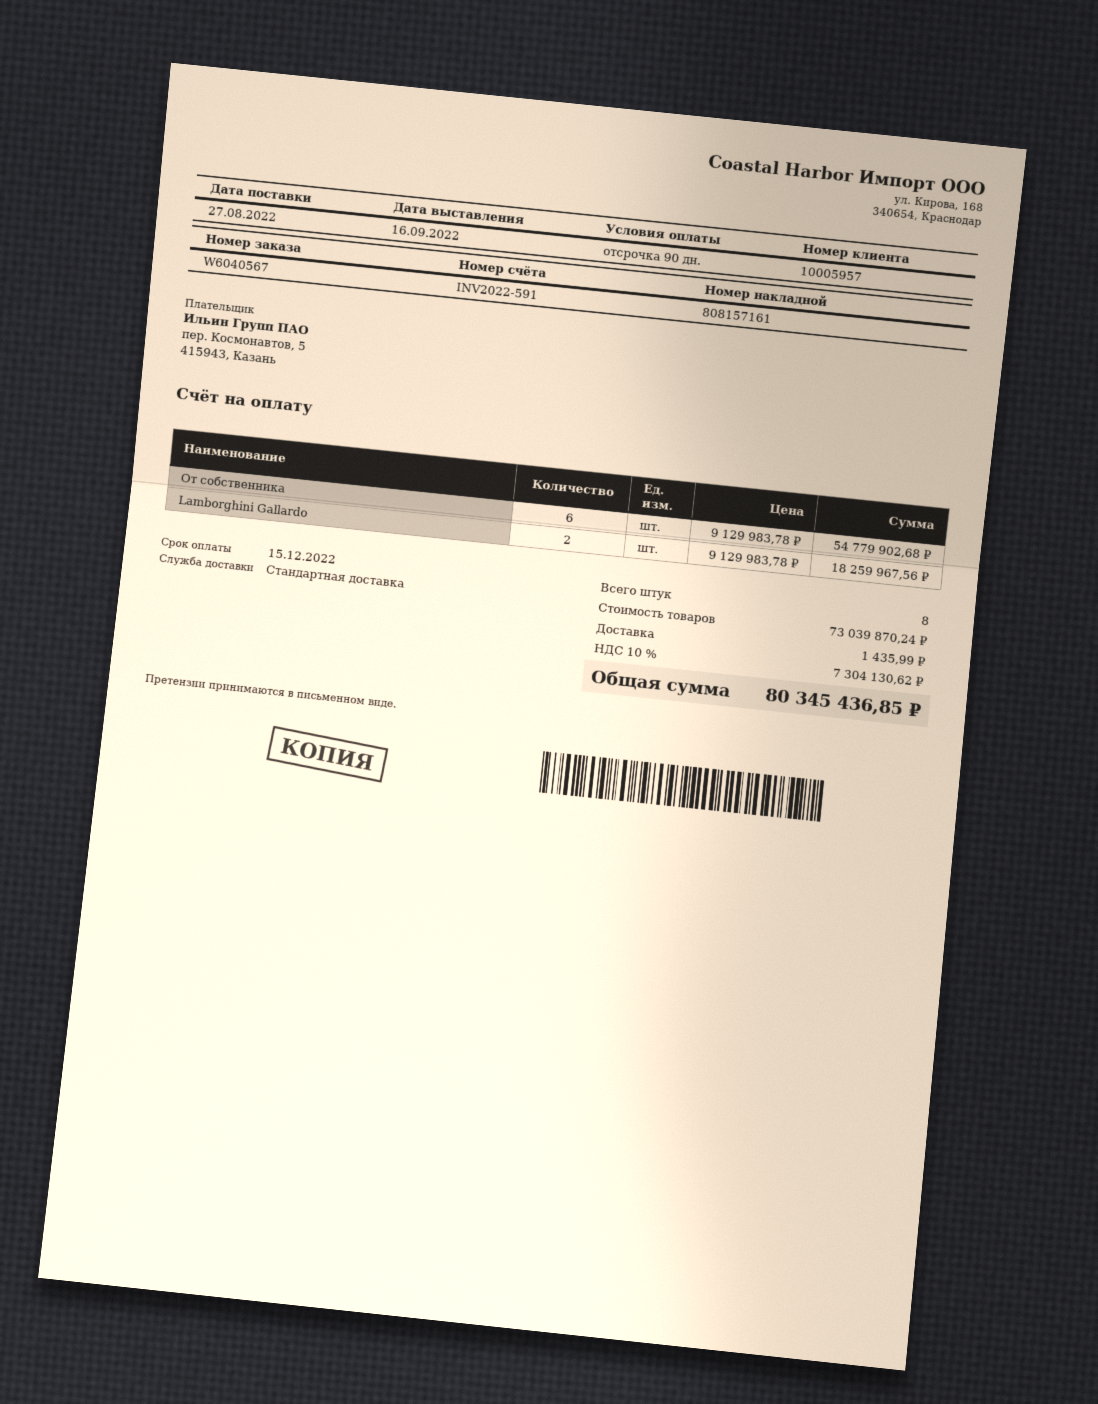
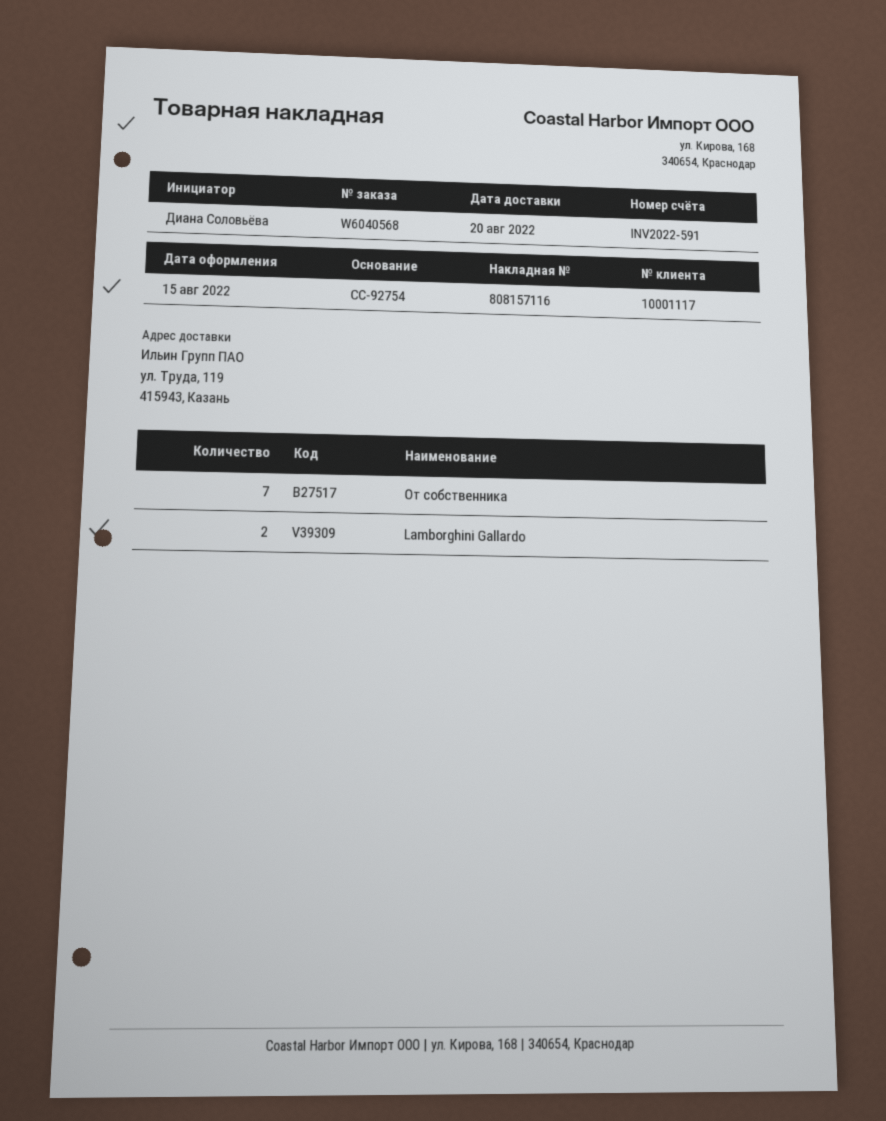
order number: W6040567 -> W6040568
delivery note number: 808157161 -> 808157116
delivery date: 2022-08-27 -> 2022-08-20
customer number: 10005957 -> 10001117
От собственника: 6 -> 7

